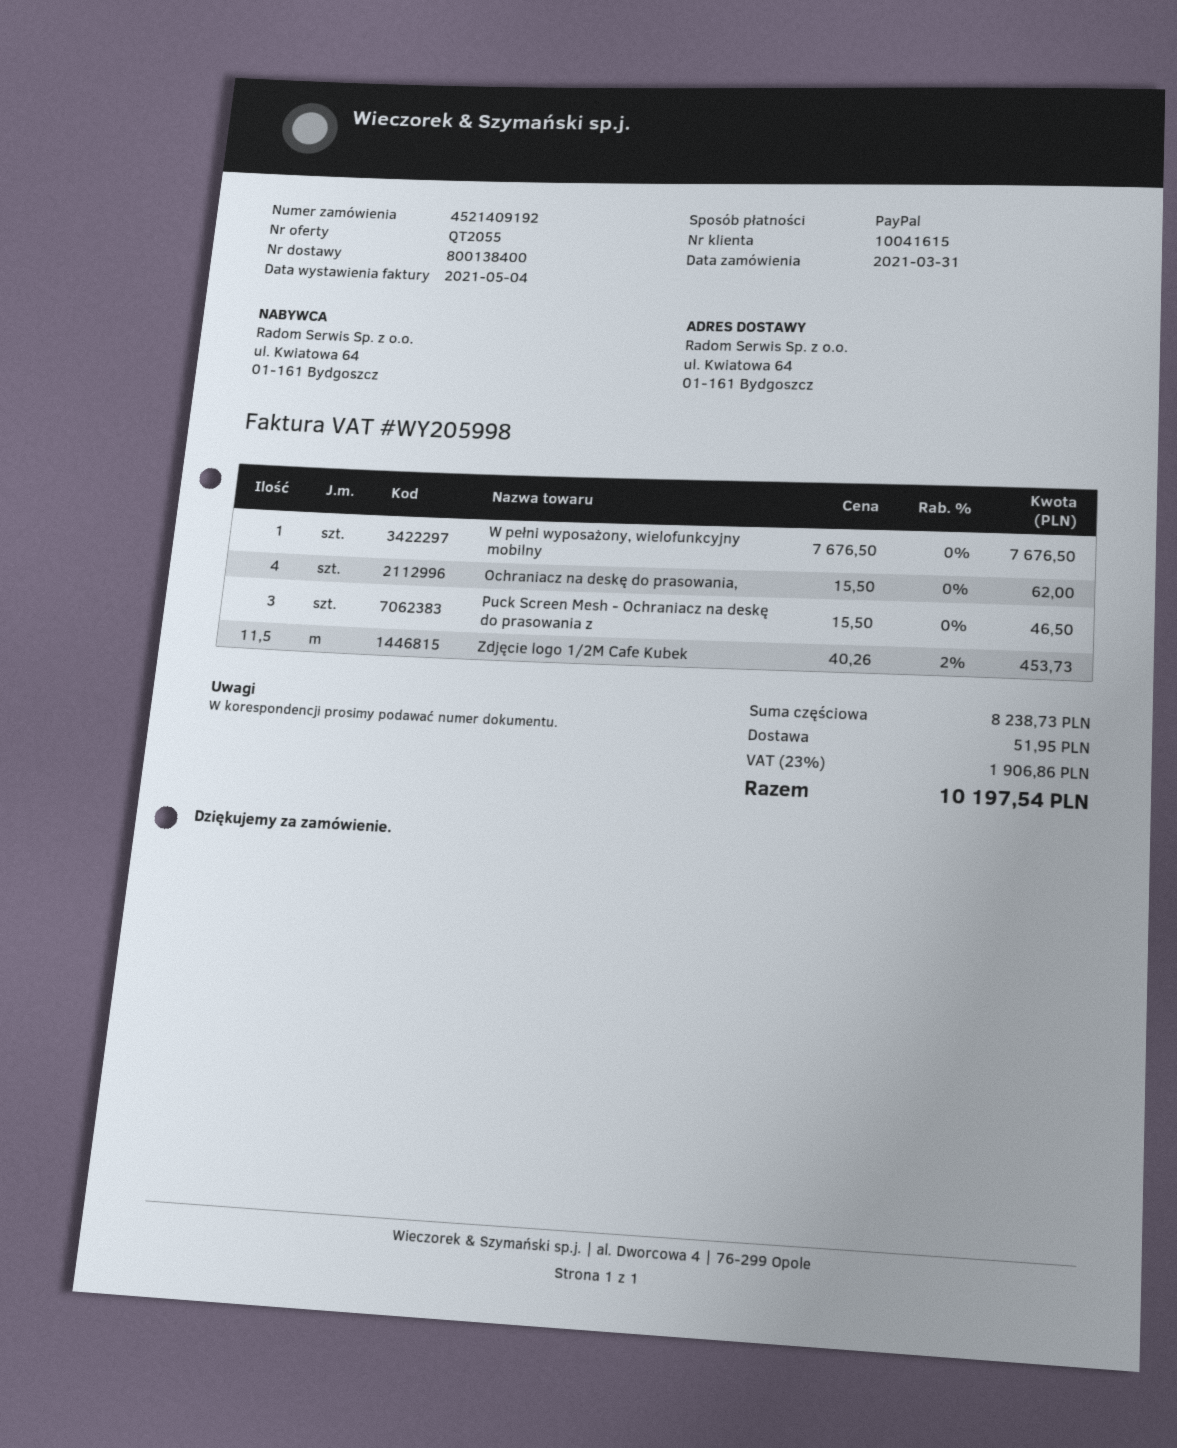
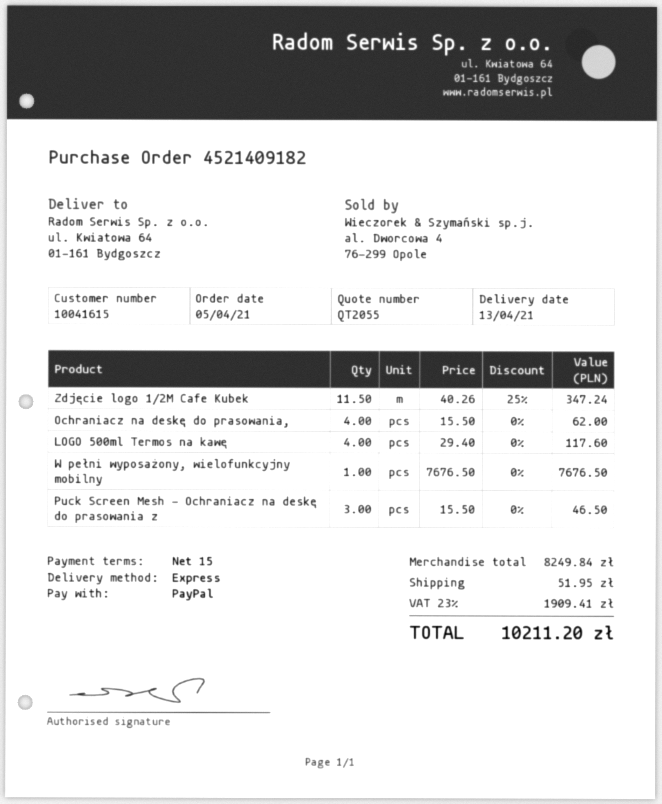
order number: 4521409192 -> 4521409182
order date: 2021-03-31 -> 2021-04-05
Zdjęcie logo 1/2M Cafe Kubek: 11.5 x 40.26 - 2% = 453.73 -> 11.5 x 40.26 - 25% = 347.24
LOGO 500ml Termos na kawę: none -> 4 x 29.40 = 117.60
subtotal: 8238.73 -> 8249.84
tax: 23% = 1906.86 -> 23% = 1909.41
total: 10197.54 -> 10211.20

